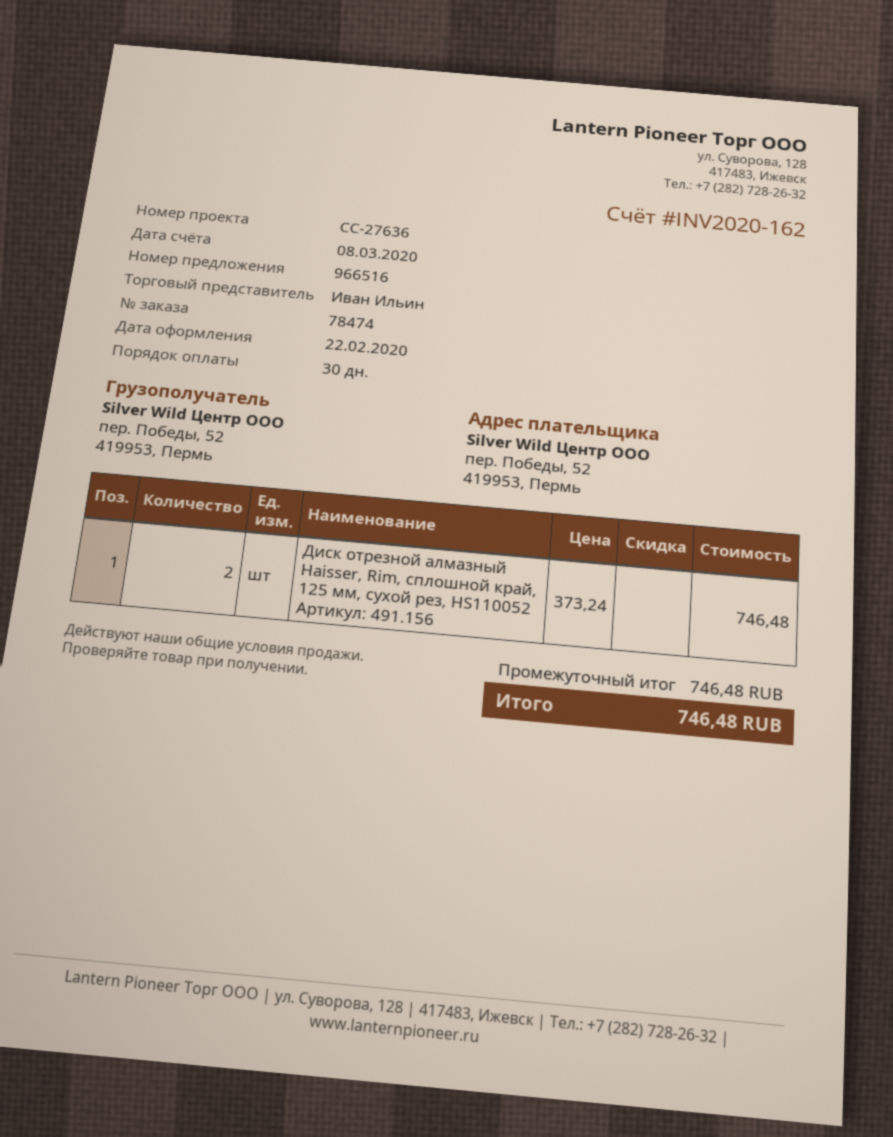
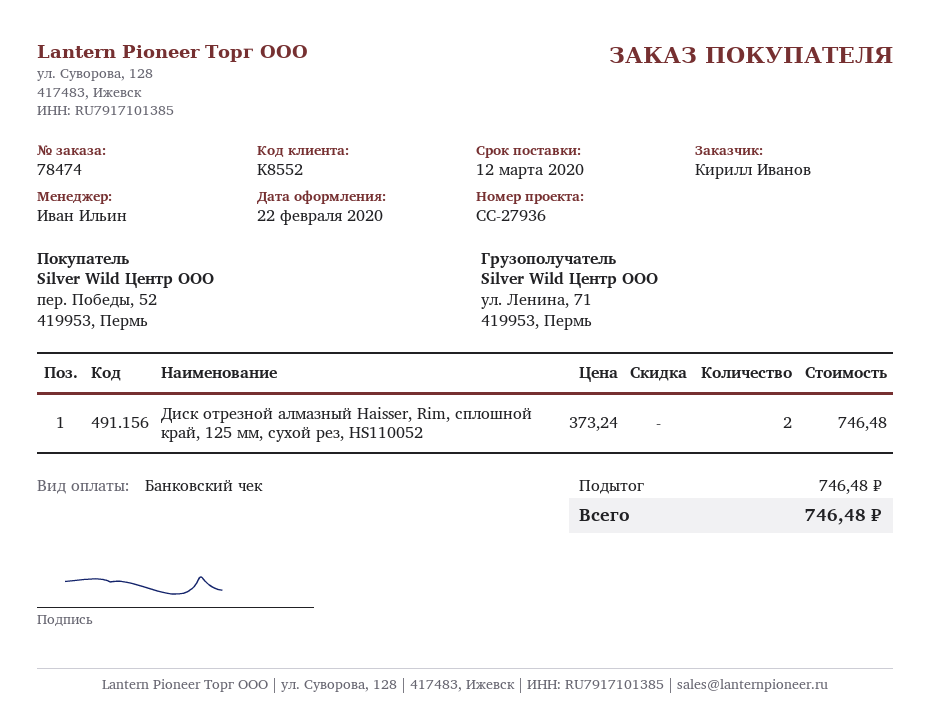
reference: CC-27636 -> CC-27936
ship to: пер. Победы, 52, 419953, Пермь -> ул. Ленина, 71, 419953, Пермь

